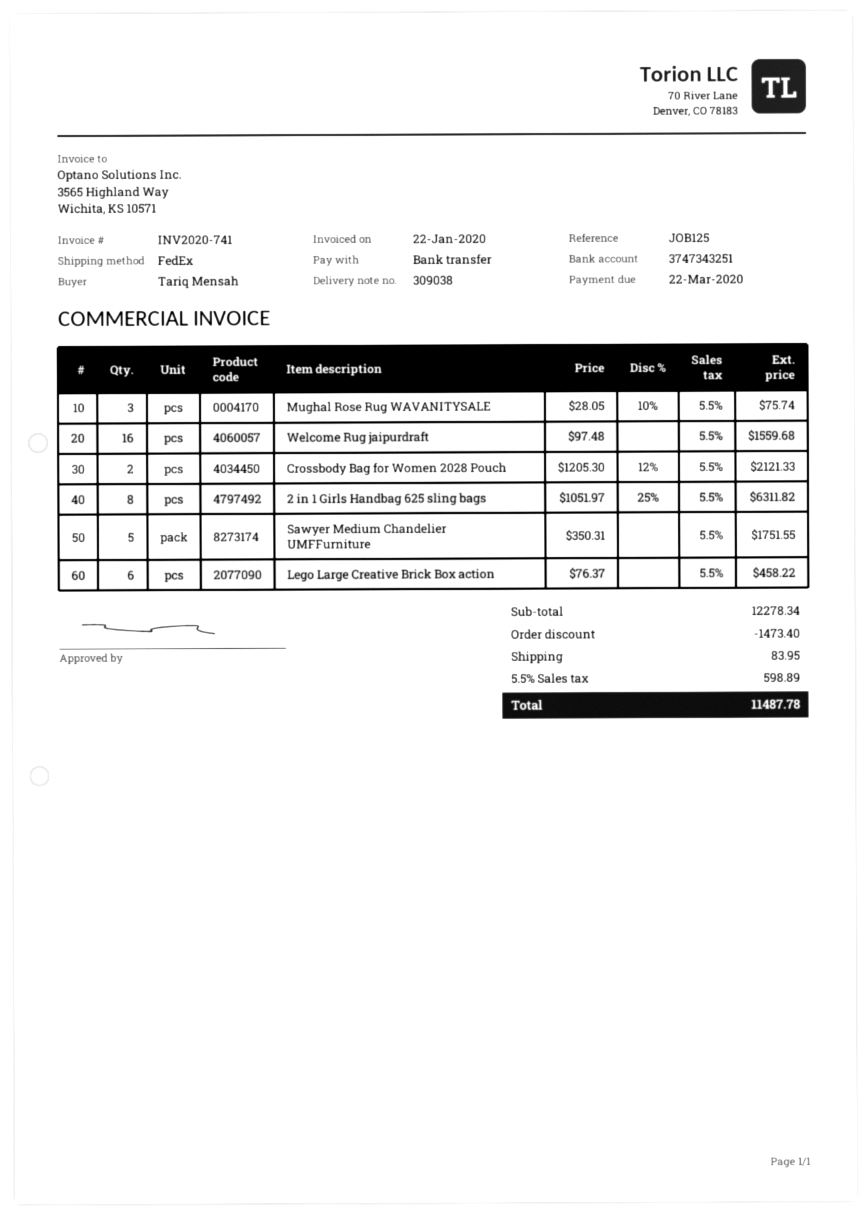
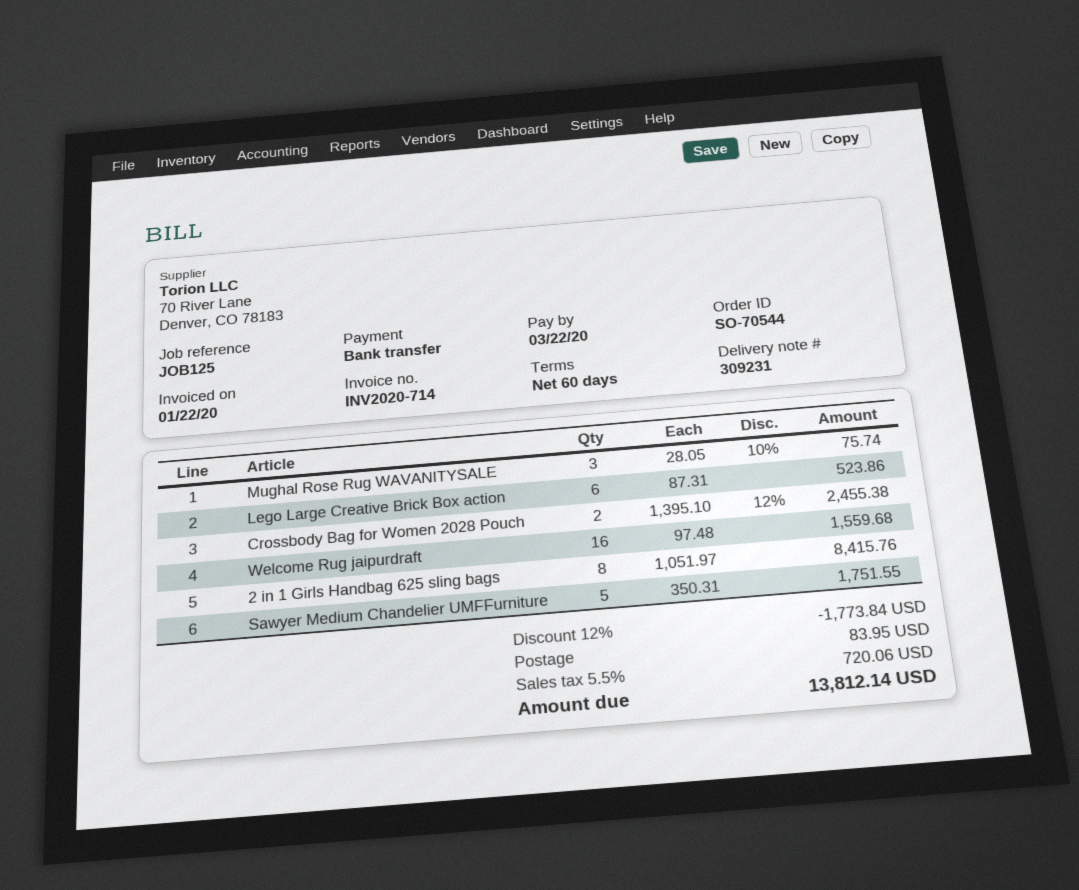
delivery note number: 309038 -> 309231
invoice number: INV2020-741 -> INV2020-714
Crossbody Bag for Women 2028 Pouch: 2 x 1205.30 - 12% = 2121.33 -> 2 x 1395.10 - 12% = 2455.38
2 in 1 Girls Handbag 625 sling bags: 8 x 1051.97 - 25% = 6311.82 -> 8 x 1051.97 = 8415.76
Lego Large Creative Brick Box action: 6 x 76.37 = 458.22 -> 6 x 87.31 = 523.86
discount: 1473.40 -> 1773.84
tax: 5.5% = 598.89 -> 5.5% = 720.06
total: 11487.78 -> 13812.14

